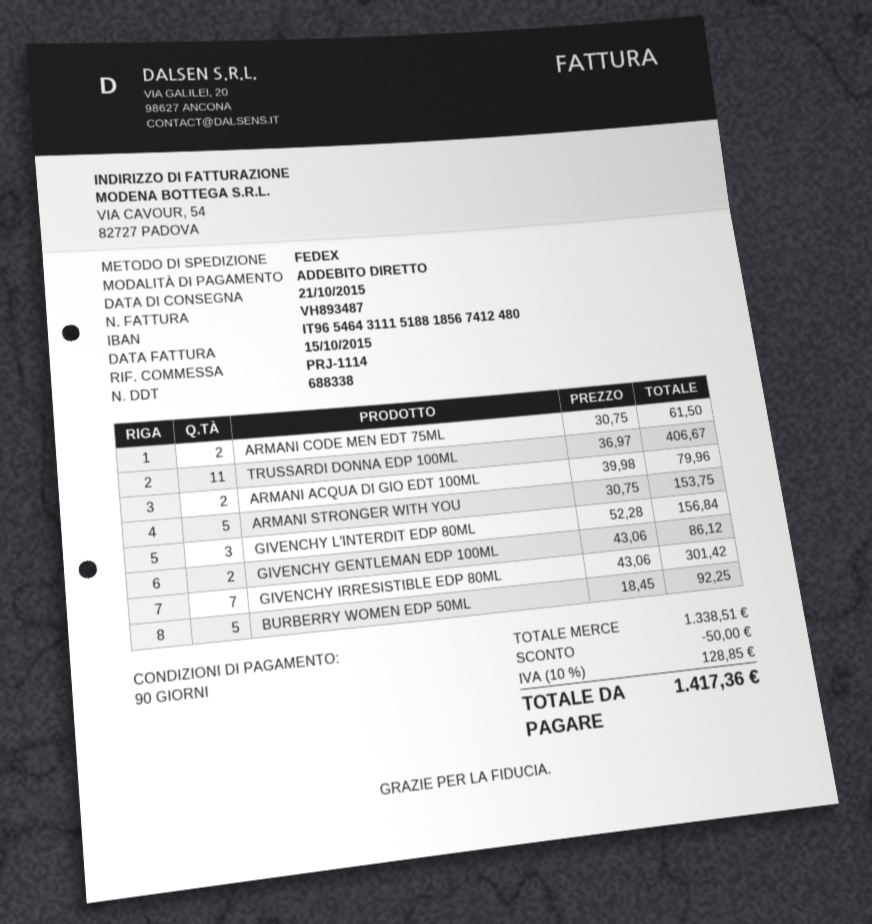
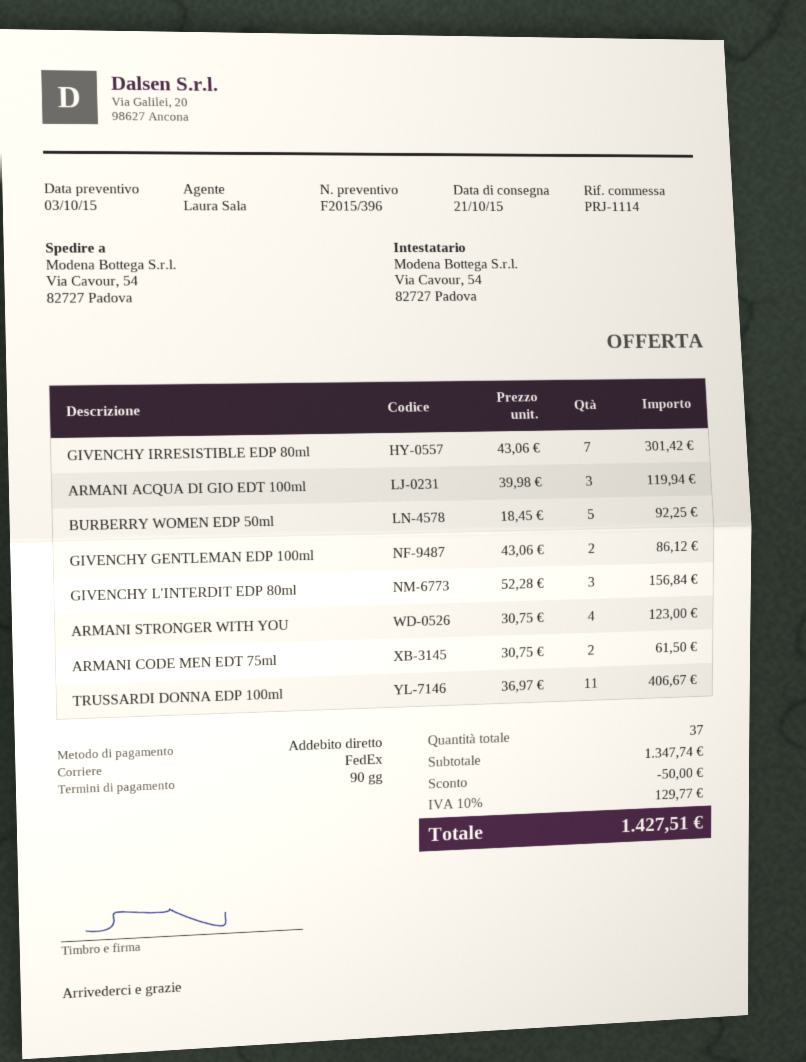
ARMANI ACQUA DI GIO EDT 100ML: 2 x 39.98 = 79.96 -> 3 x 39.98 = 119.94
ARMANI STRONGER WITH YOU: 5 x 30.75 = 153.75 -> 4 x 30.75 = 123.00
subtotal: 1338.51 -> 1347.74
tax: 10% = 128.85 -> 10% = 129.77
total: 1417.36 -> 1427.51

